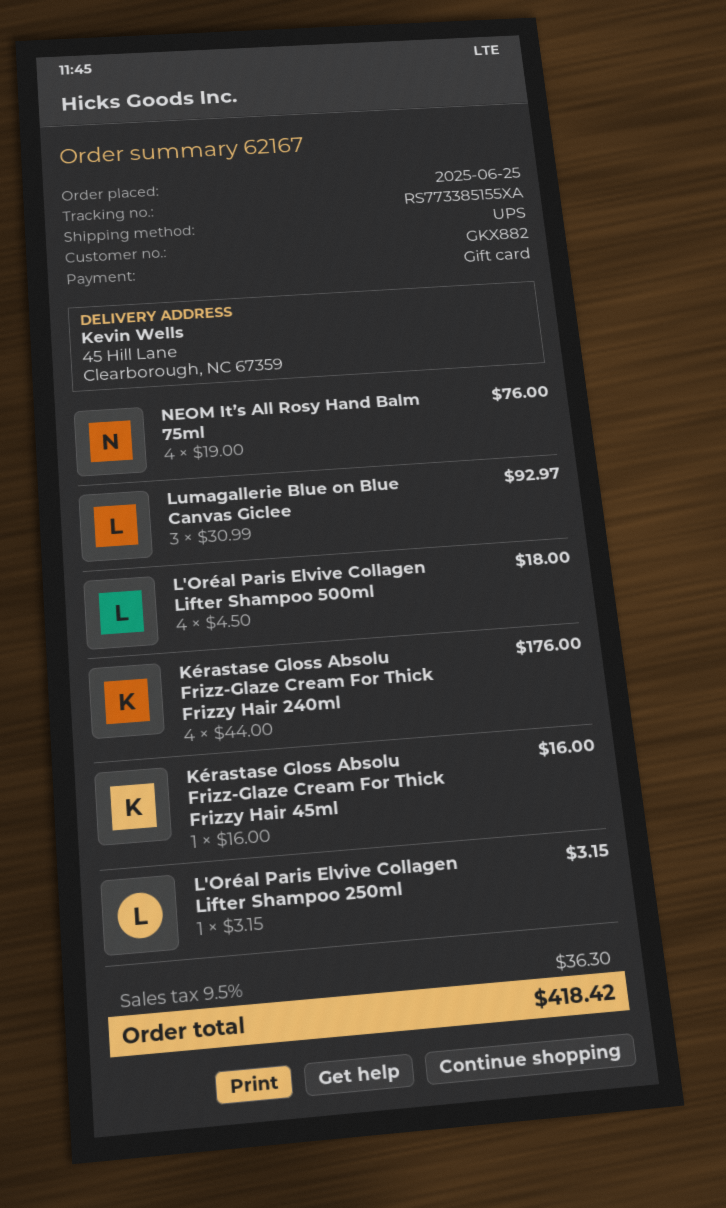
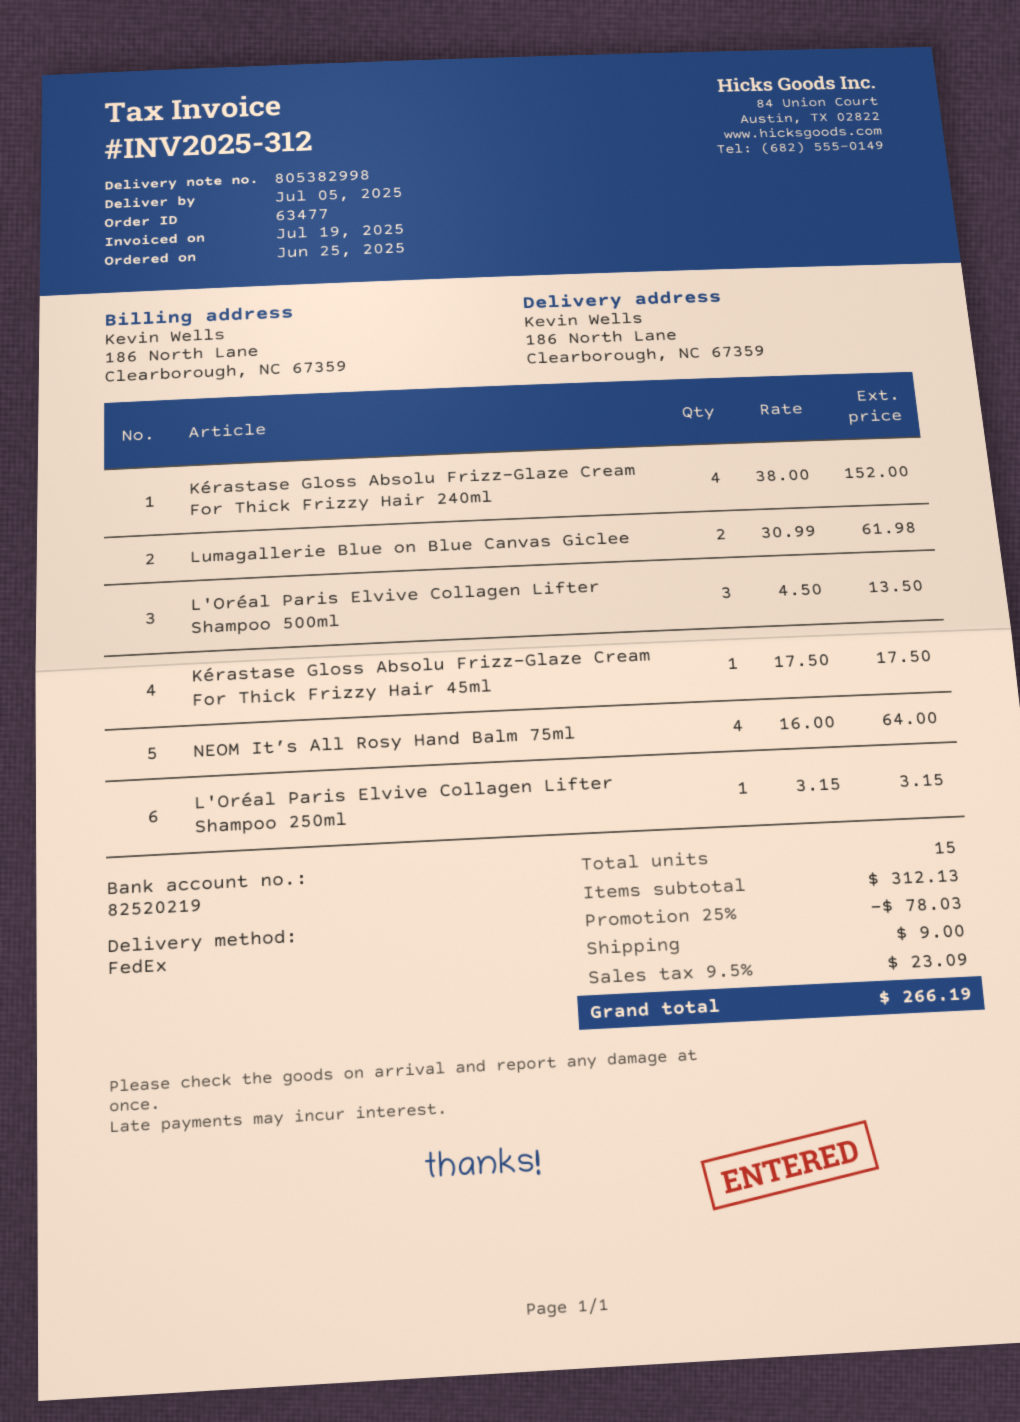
order number: 62167 -> 63477
shipping method: UPS -> FedEx
ship to: 45 Hill Lane, Clearborough, NC 67359 -> 186 North Lane, Clearborough, NC 67359
NEOM It’s All Rosy Hand Balm 75ml: 4 x 19.00 = 76.00 -> 4 x 16.00 = 64.00
Lumagallerie Blue on Blue Canvas Giclee: 3 x 30.99 = 92.97 -> 2 x 30.99 = 61.98
L'Oréal Paris Elvive Collagen Lifter Shampoo 500ml: 4 x 4.50 = 18.00 -> 3 x 4.50 = 13.50
Kérastase Gloss Absolu Frizz-Glaze Cream For Thick Frizzy Hair 240ml: 4 x 44.00 = 176.00 -> 4 x 38.00 = 152.00
Kérastase Gloss Absolu Frizz-Glaze Cream For Thick Frizzy Hair 45ml: 1 x 16.00 = 16.00 -> 1 x 17.50 = 17.50
discount: none -> 25% = 78.03
shipping: none -> 9.00
tax: 9.5% = 36.30 -> 9.5% = 23.09
total: 418.42 -> 266.19

